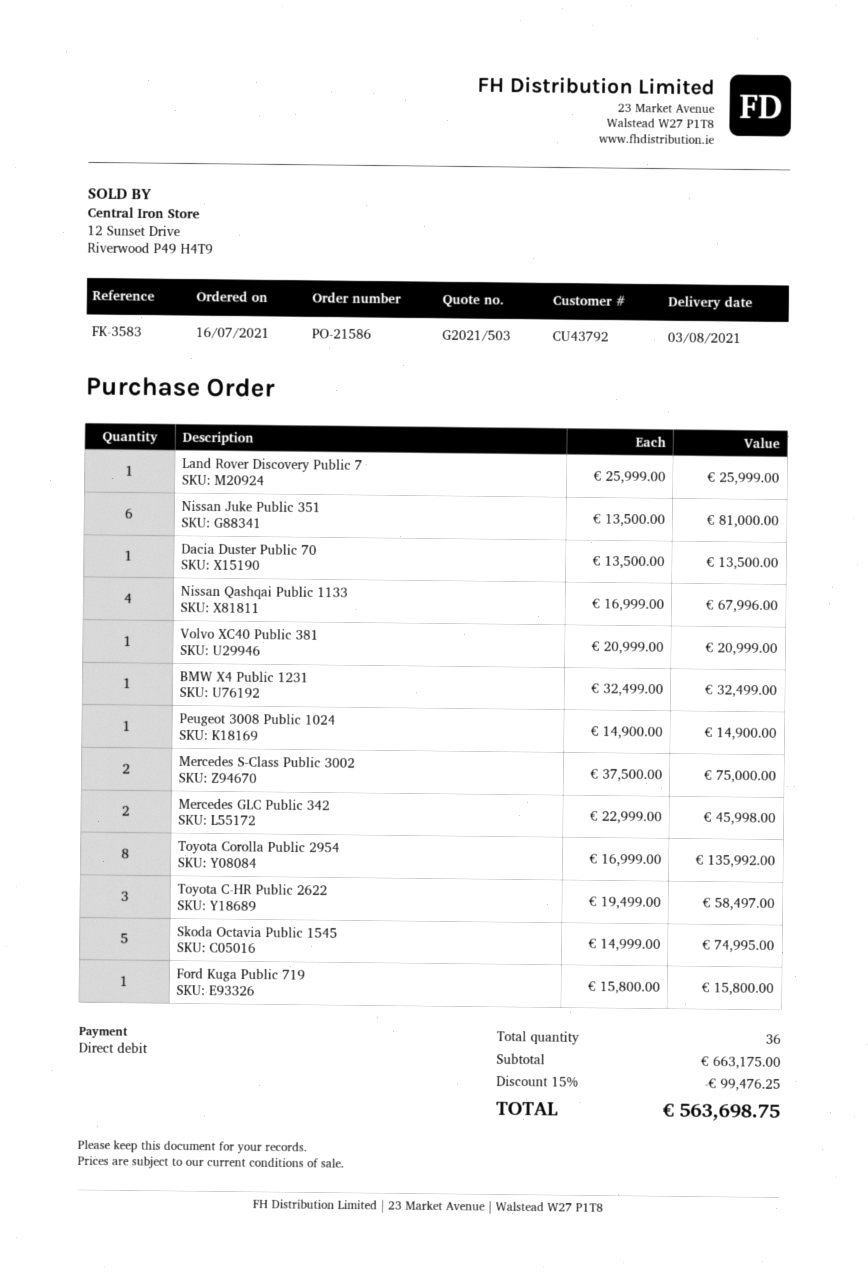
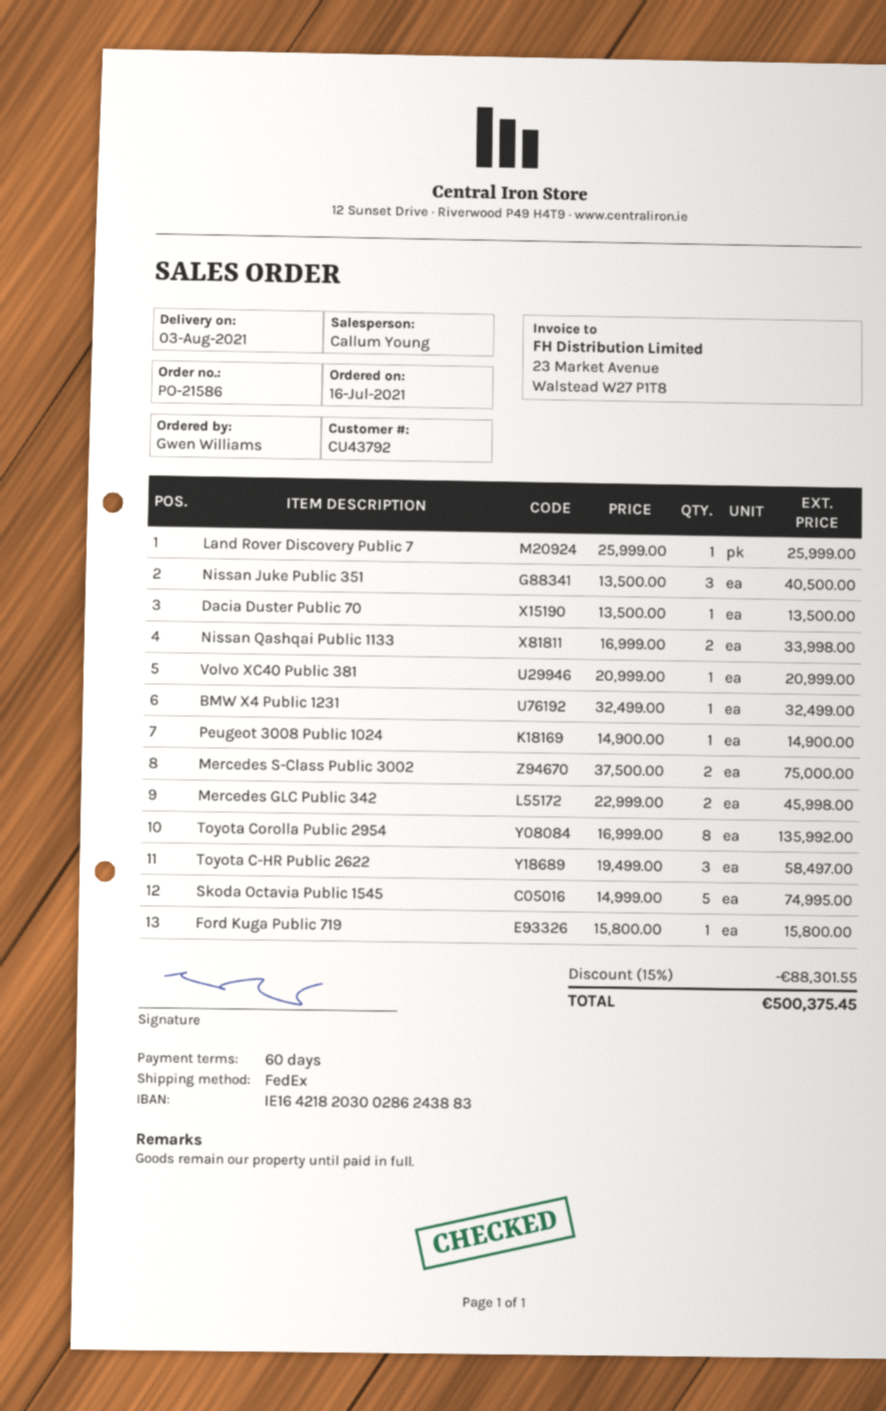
Nissan Juke Public 351: 6 x 13500.00 = 81000.00 -> 3 x 13500.00 = 40500.00
Nissan Qashqai Public 1133: 4 x 16999.00 = 67996.00 -> 2 x 16999.00 = 33998.00
discount: 15% = 99476.25 -> 15% = 88301.55
total: 563698.75 -> 500375.45

